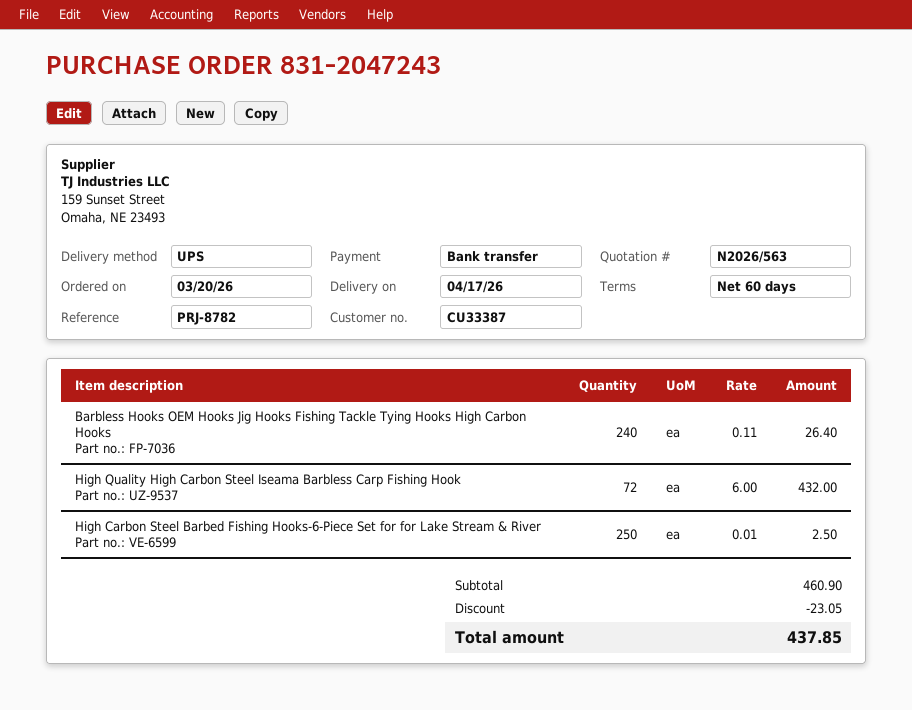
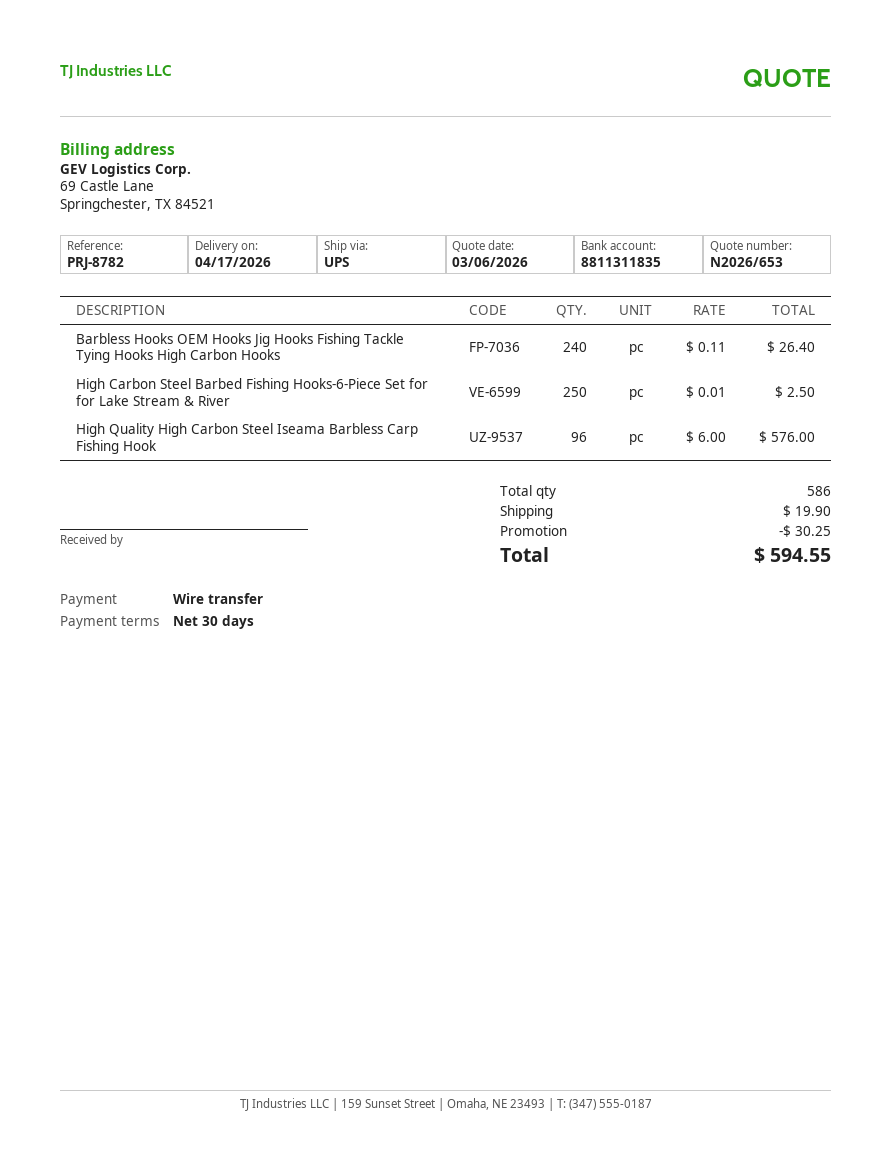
quote number: N2026/563 -> N2026/653
payment terms: 60 days -> 30 days
High Quality High Carbon Steel Iseama Barbless Carp Fishing Hook: 72 x 6.00 = 432.00 -> 96 x 6.00 = 576.00
discount: 23.05 -> 30.25
shipping: none -> 19.90
total: 437.85 -> 594.55

